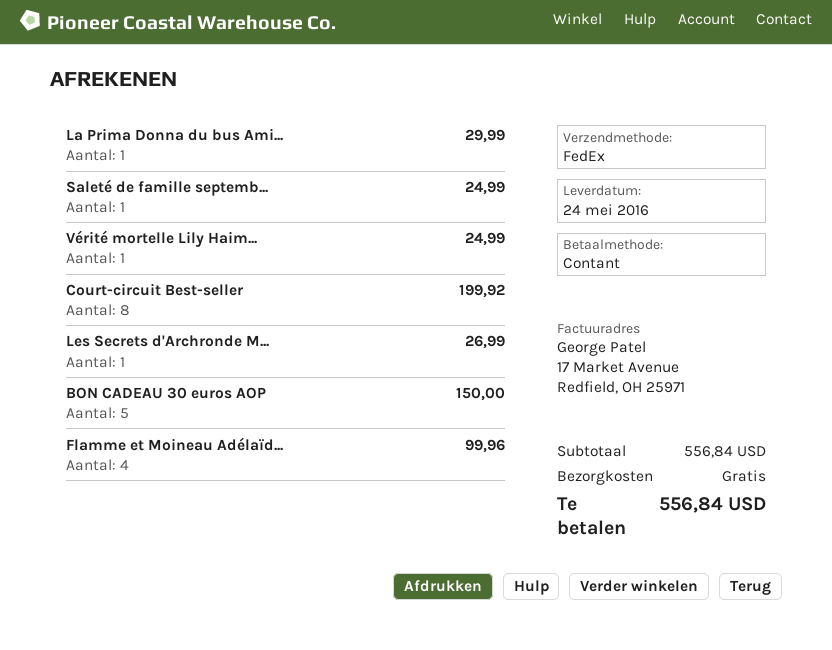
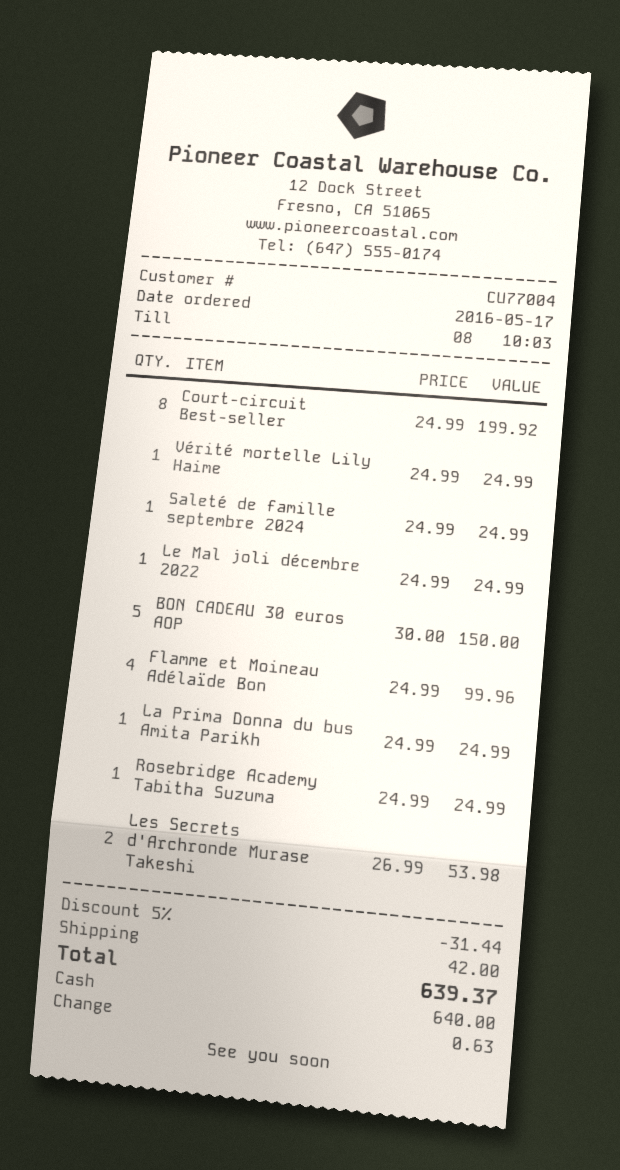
La Prima Donna du bus Ami...: 1 for 29.99 -> 1 for 24.99
Les Secrets d'Archronde M...: 1 for 26.99 -> 2 for 53.98
Le Mal joli décembre 2022: none -> 1 for 24.99
Rosebridge Academy Tabitha Suzuma: none -> 1 for 24.99
discount: none -> 5% = 31.44
shipping: 0.00 -> 42.00
total: 556.84 -> 639.37

